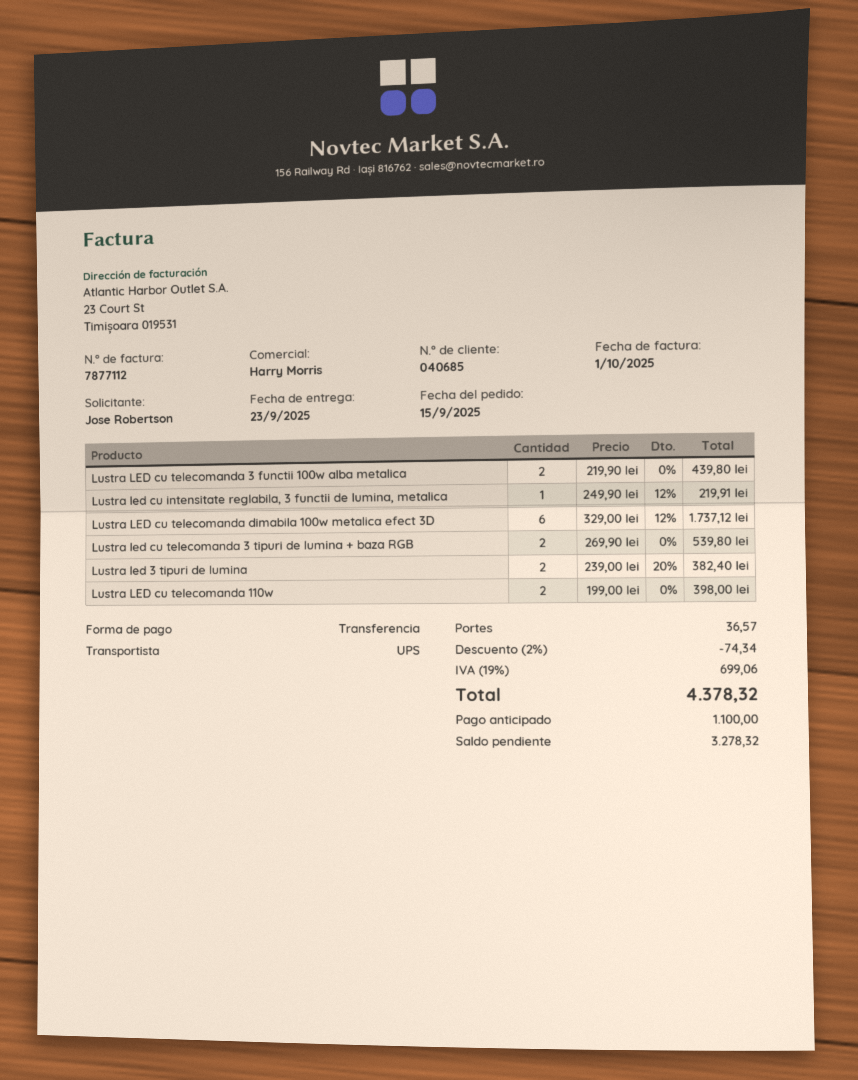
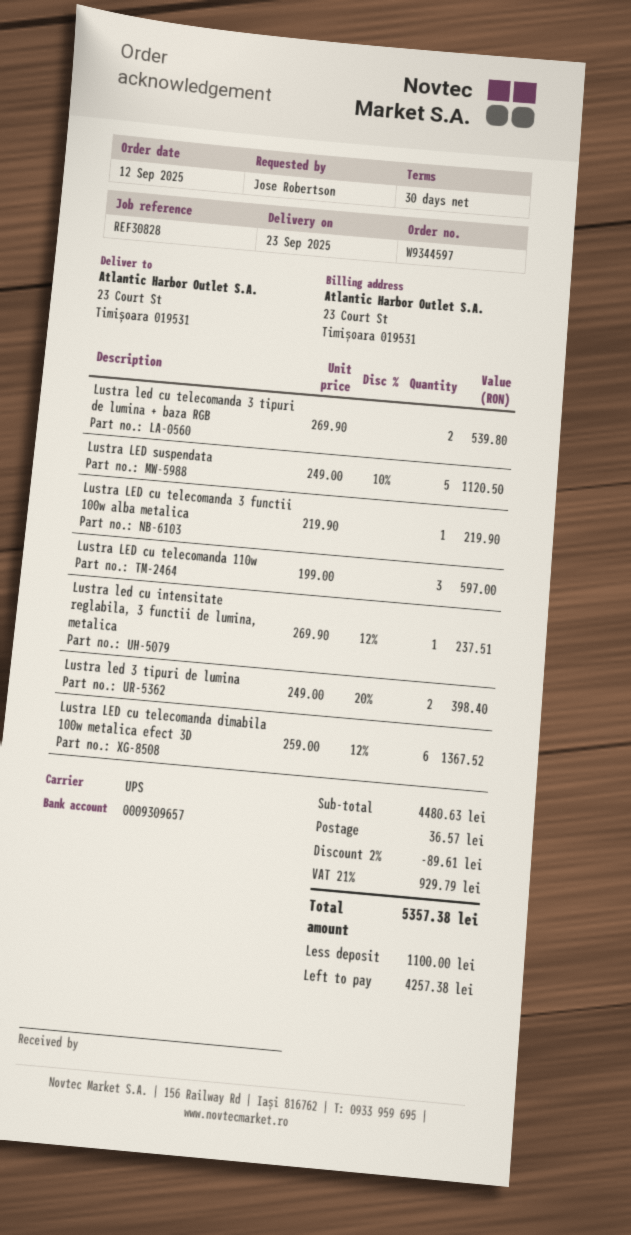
order date: 2025-09-15 -> 2025-09-12
Lustra LED cu telecomanda 3 functii 100w alba metalica: 2 x 219.90 = 439.80 -> 1 x 219.90 = 219.90
Lustra led cu intensitate reglabila, 3 functii de lumina, metalica: 1 x 249.90 - 12% = 219.91 -> 1 x 269.90 - 12% = 237.51
Lustra LED cu telecomanda dimabila 100w metalica efect 3D: 6 x 329.00 - 12% = 1737.12 -> 6 x 259.00 - 12% = 1367.52
Lustra led 3 tipuri de lumina: 2 x 239.00 - 20% = 382.40 -> 2 x 249.00 - 20% = 398.40
Lustra LED cu telecomanda 110w: 2 x 199.00 = 398.00 -> 3 x 199.00 = 597.00
Lustra LED suspendata: none -> 5 x 249.00 - 10% = 1120.50
discount: 2% = 74.34 -> 2% = 89.61
tax: 19% = 699.06 -> 21% = 929.79
total: 4378.32 -> 5357.38
balance: 3278.32 -> 4257.38

